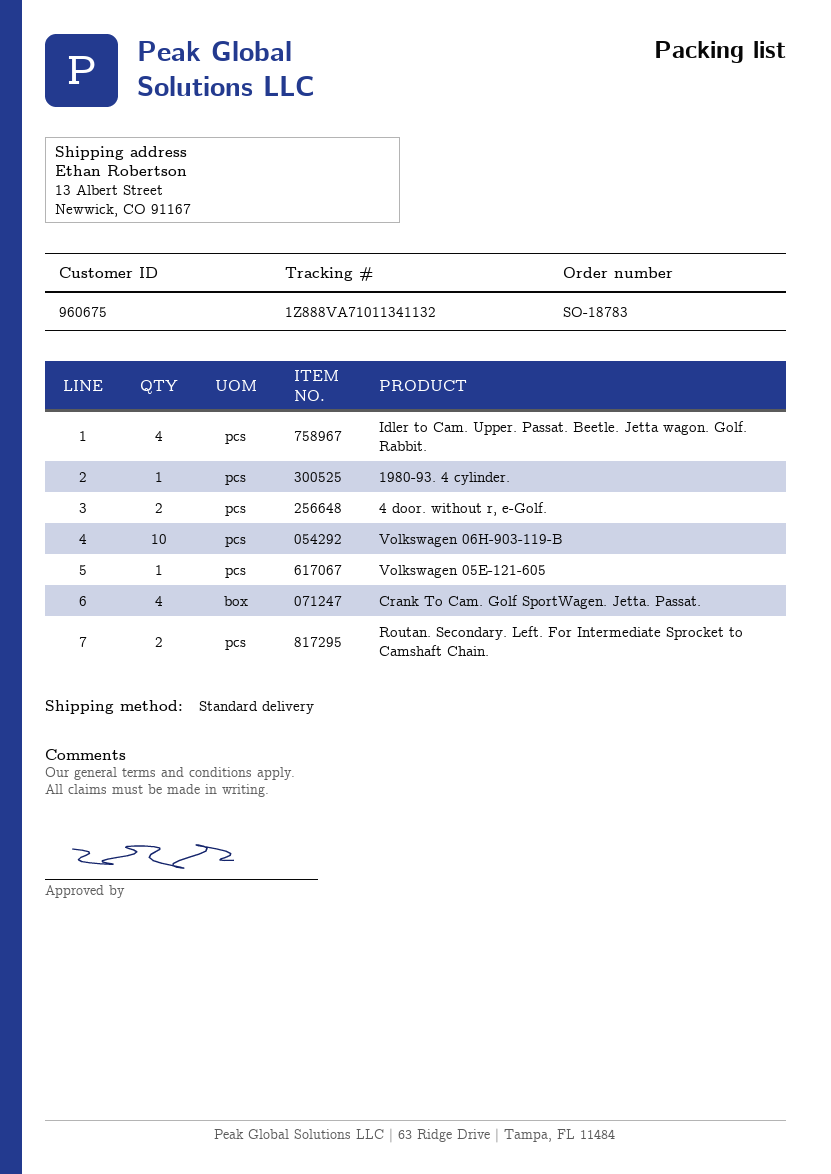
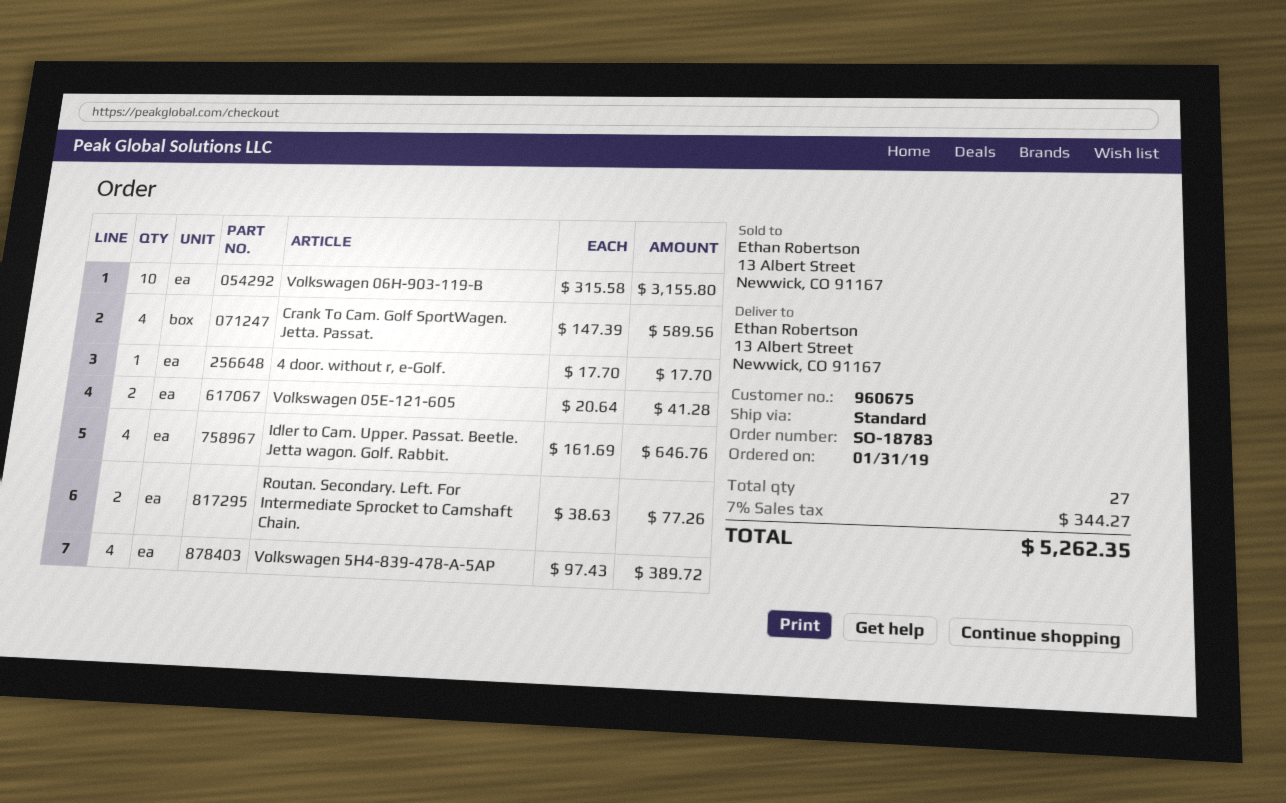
1980-93. 4 cylinder.: 1 -> none
4 door. without r, e-Golf.: 2 -> 1
Volkswagen 05E-121-605: 1 -> 2
Volkswagen 5H4-839-478-A-5AP: none -> 4

